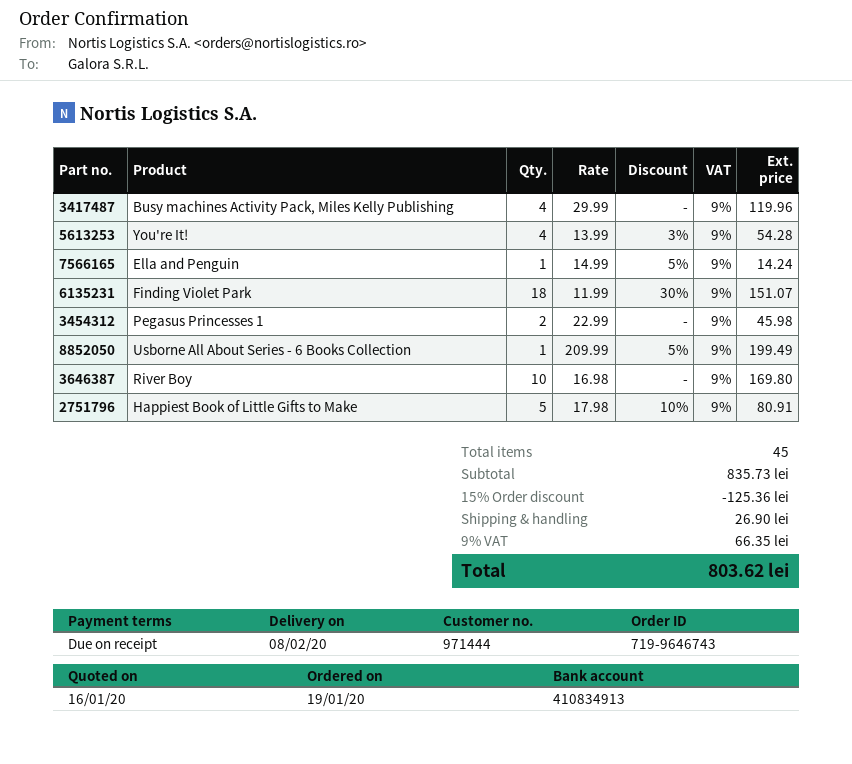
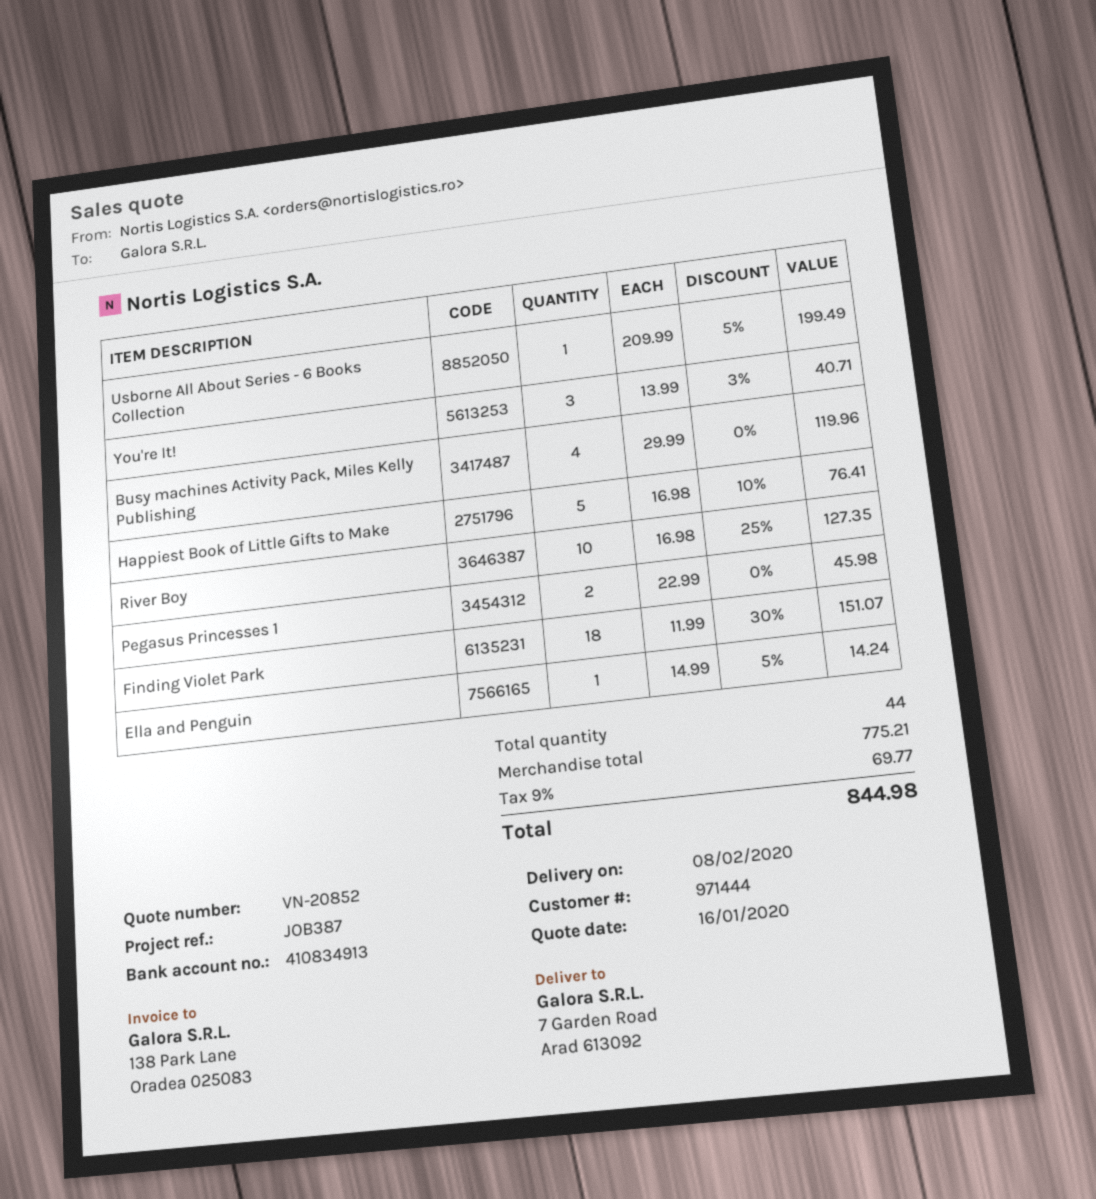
You're It!: 4 x 13.99 - 3% = 54.28 -> 3 x 13.99 - 3% = 40.71
River Boy: 10 x 16.98 = 169.80 -> 10 x 16.98 - 25% = 127.35
Happiest Book of Little Gifts to Make: 5 x 17.98 - 10% = 80.91 -> 5 x 16.98 - 10% = 76.41
total quantity: 45 -> 44
subtotal: 835.73 -> 775.21
discount: 15% = 125.36 -> none
shipping: 26.90 -> none
tax: 9% = 66.35 -> 9% = 69.77
total: 803.62 -> 844.98

